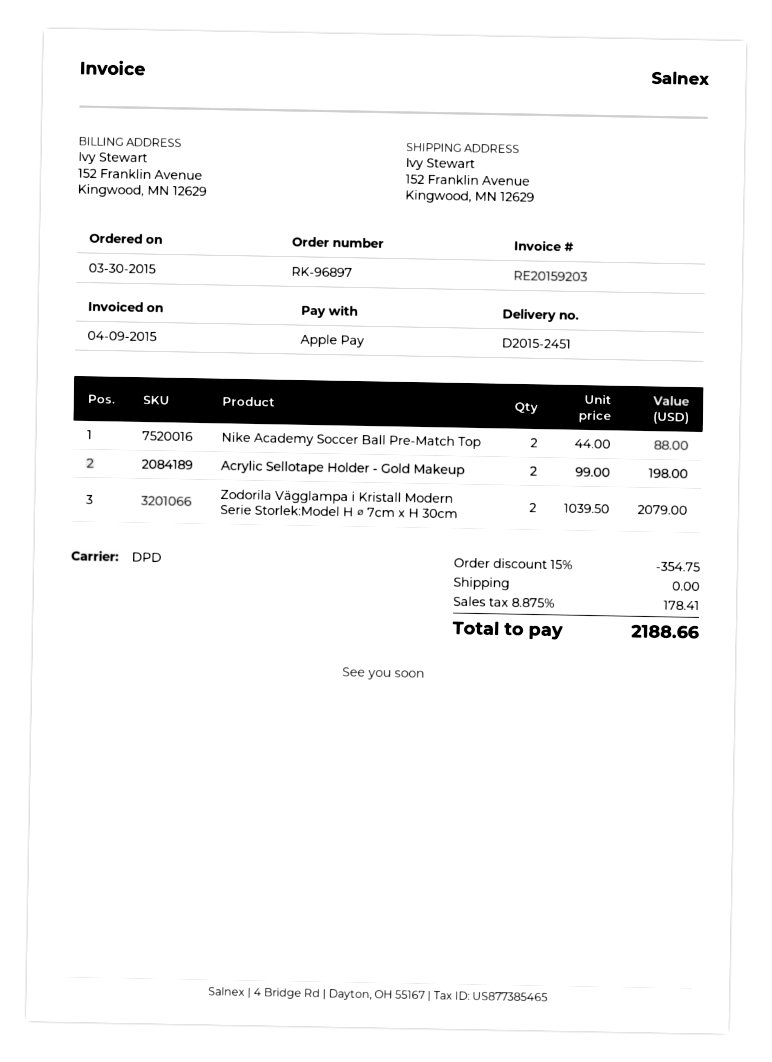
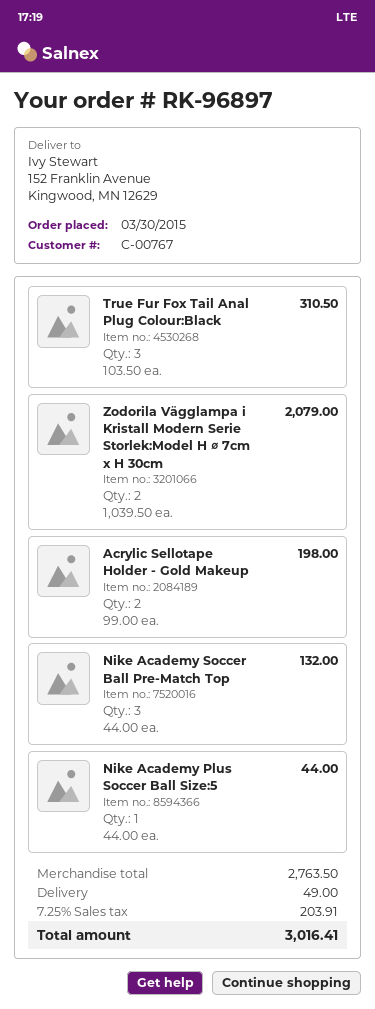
Nike Academy Soccer Ball Pre-Match Top: 2 x 44.00 = 88.00 -> 3 x 44.00 = 132.00
True Fur Fox Tail Anal Plug Colour:Black: none -> 3 x 103.50 = 310.50
Nike Academy Plus Soccer Ball Size:5: none -> 1 x 44.00 = 44.00
discount: 15% = 354.75 -> none
shipping: 0.00 -> 49.00
tax: 8.875% = 178.41 -> 7.25% = 203.91
total: 2188.66 -> 3016.41

